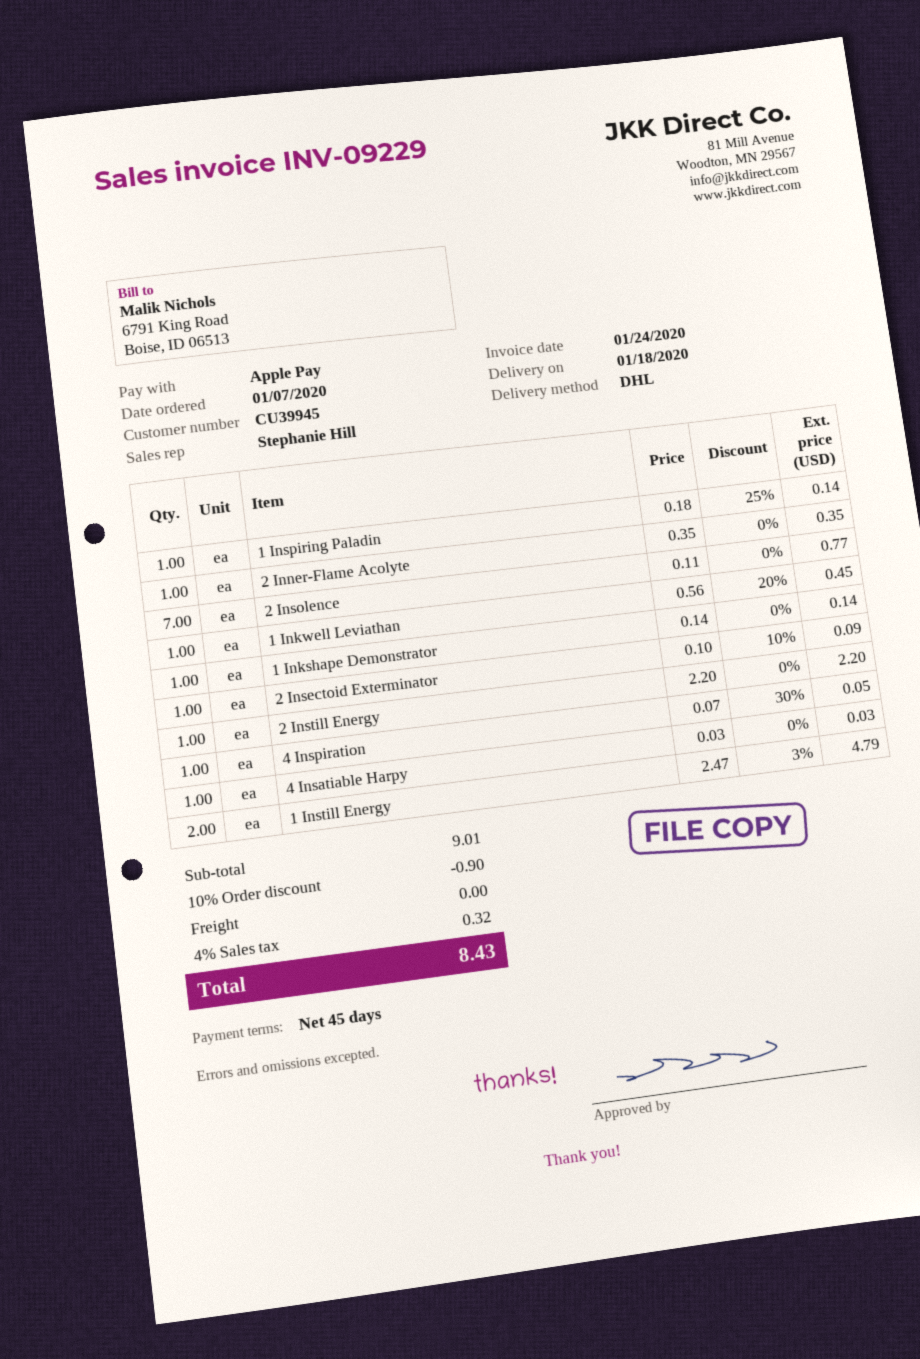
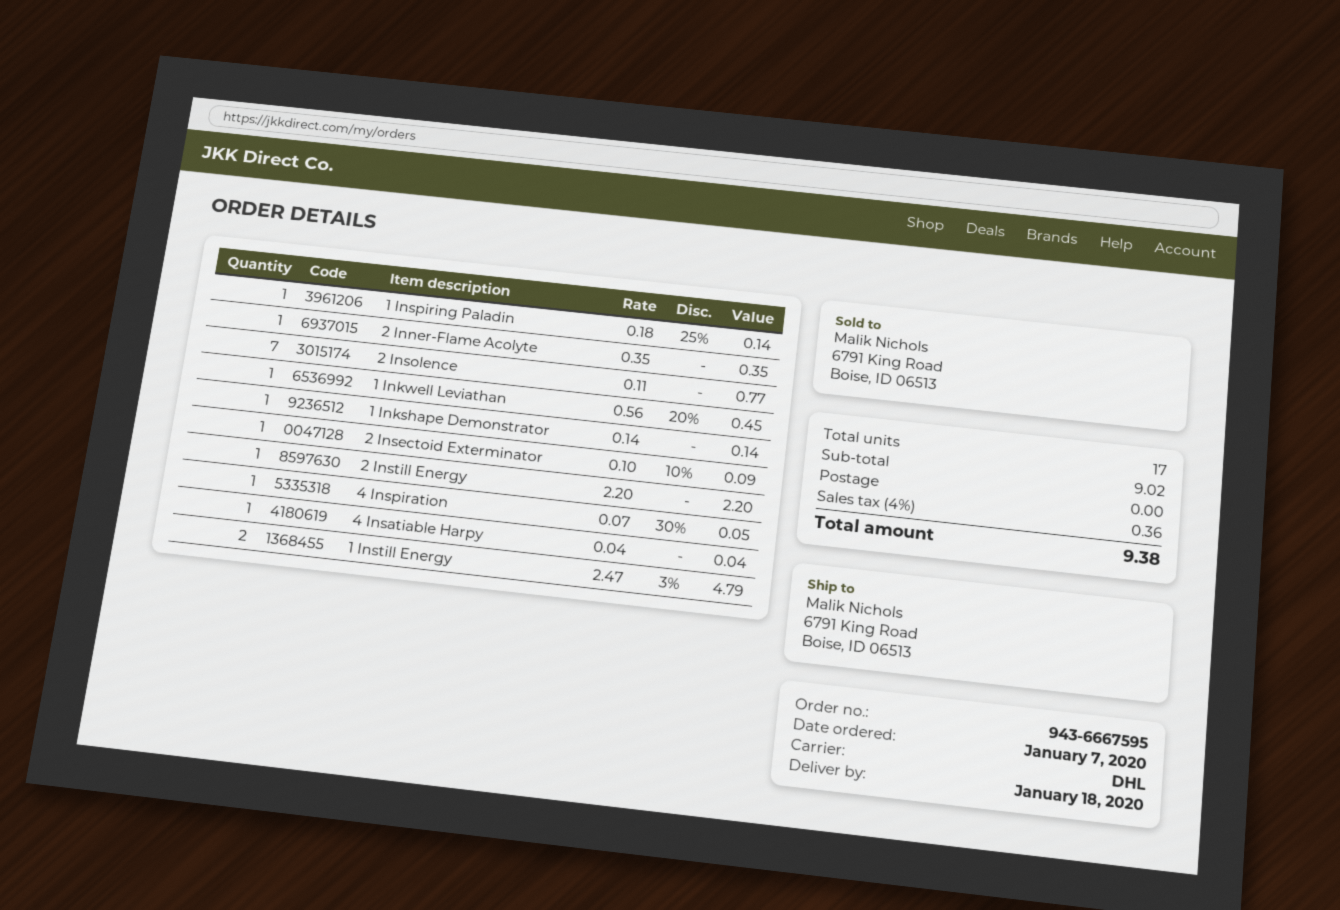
4 Insatiable Harpy: 1 x 0.03 = 0.03 -> 1 x 0.04 = 0.04
subtotal: 9.01 -> 9.02
discount: 10% = 0.90 -> none
tax: 4% = 0.32 -> 4% = 0.36
total: 8.43 -> 9.38

